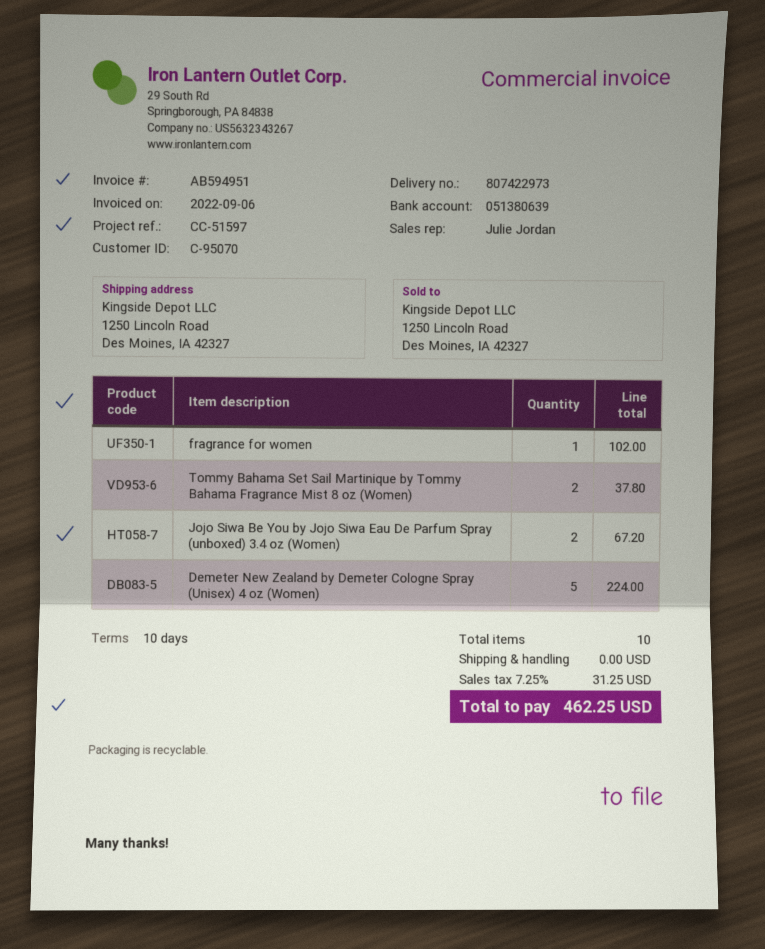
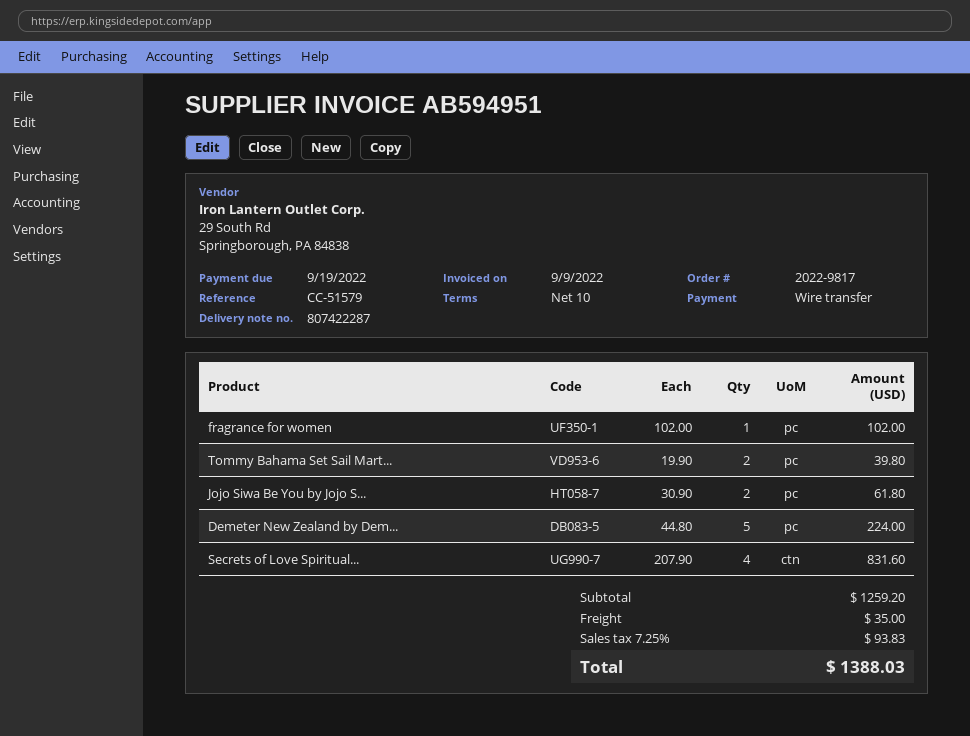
delivery note number: 807422973 -> 807422287
invoice date: 2022-09-06 -> 2022-09-09
reference: CC-51597 -> CC-51579
Tommy Bahama Set Sail Martinique by Tommy Bahama Fragrance Mist 8 oz (Women): 2 for 37.80 -> 2 for 39.80
Jojo Siwa Be You by Jojo Siwa Eau De Parfum Spray (unboxed) 3.4 oz (Women): 2 for 67.20 -> 2 for 61.80
Secrets of Love Spiritual...: none -> 4 for 831.60
shipping: 0.00 -> 35.00
tax: 7.25% = 31.25 -> 7.25% = 93.83
total: 462.25 -> 1388.03

